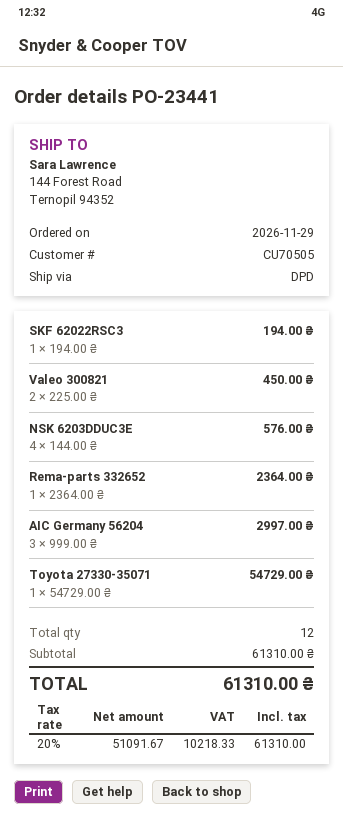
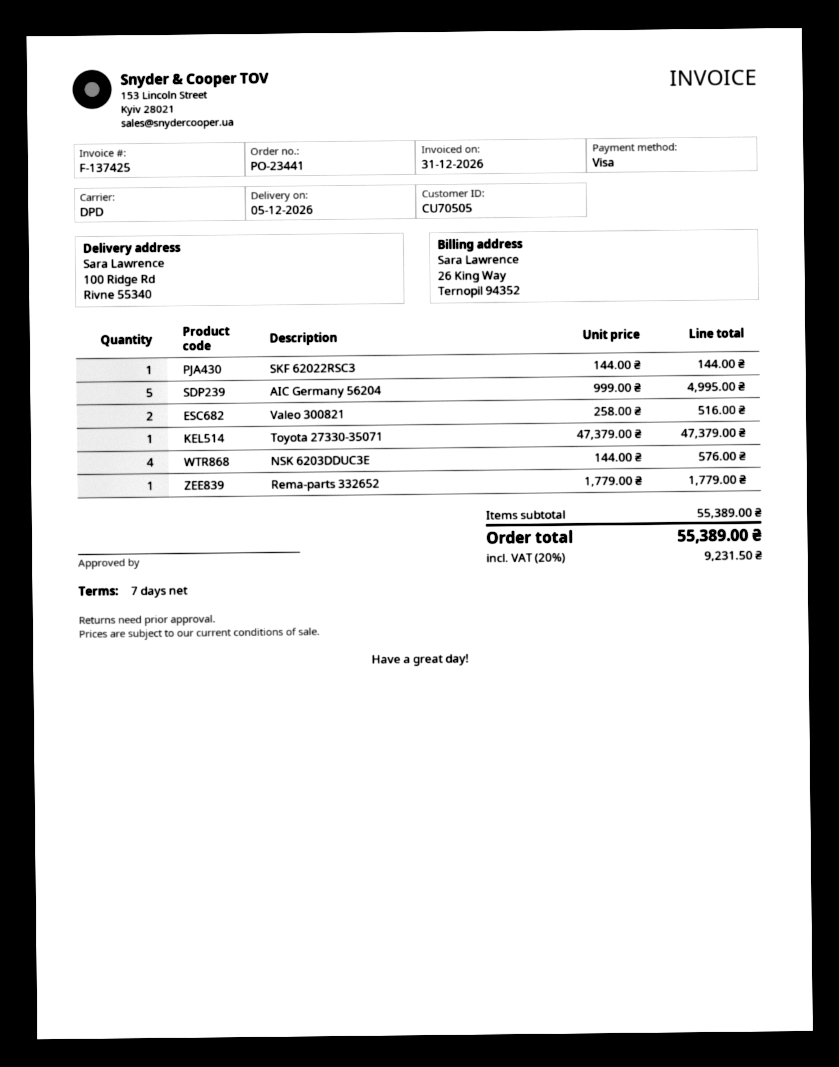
ship to: 144 Forest Road, Ternopil 94352 -> 100 Ridge Rd, Rivne 55340
SKF 62022RSC3: 1 x 194.00 = 194.00 -> 1 x 144.00 = 144.00
Valeo 300821: 2 x 225.00 = 450.00 -> 2 x 258.00 = 516.00
Rema-parts 332652: 1 x 2364.00 = 2364.00 -> 1 x 1779.00 = 1779.00
AIC Germany 56204: 3 x 999.00 = 2997.00 -> 5 x 999.00 = 4995.00
Toyota 27330-35071: 1 x 54729.00 = 54729.00 -> 1 x 47379.00 = 47379.00
subtotal: 61310.00 -> 55389.00
tax: 20% = 10218.33 -> 20% = 9231.50
total: 61310.00 -> 55389.00

